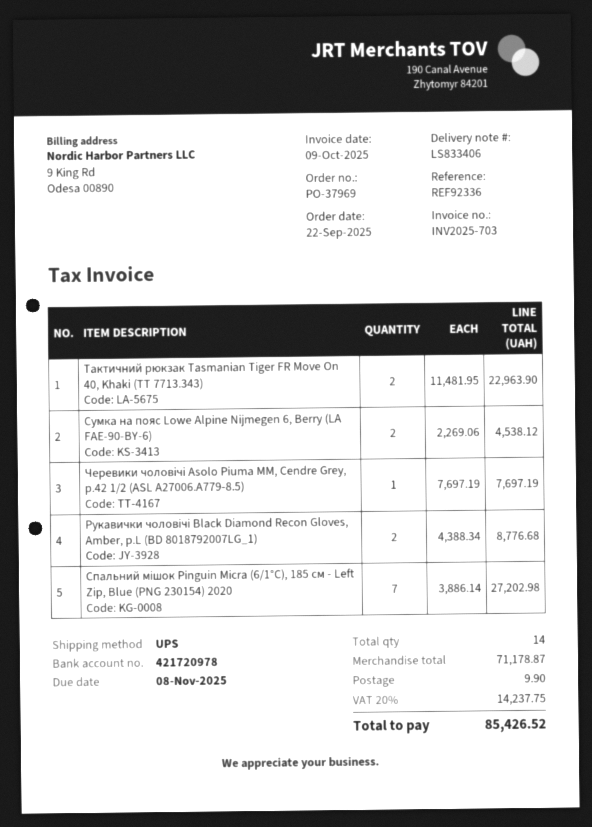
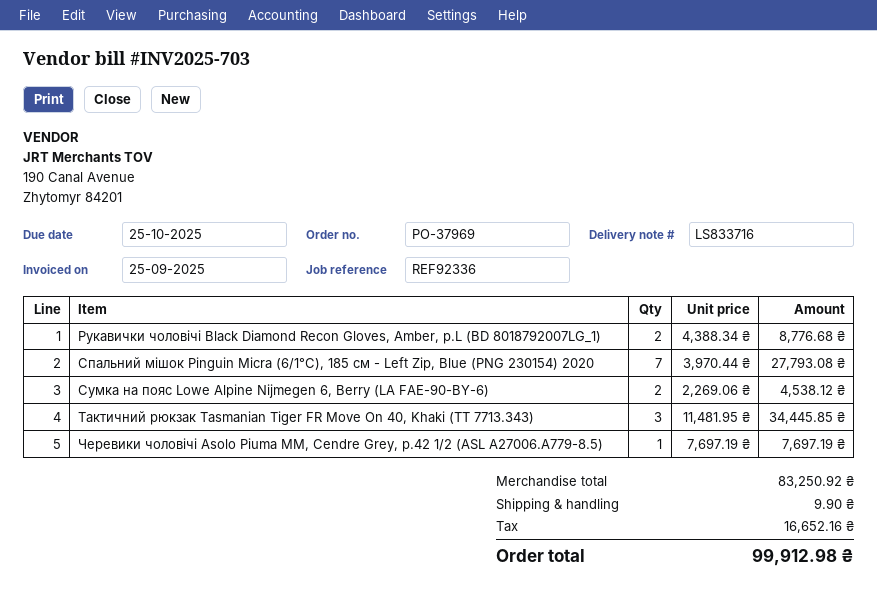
delivery note number: LS833406 -> LS833716
invoice date: 2025-10-09 -> 2025-09-25
due date: 2025-11-08 -> 2025-10-25
Тактичний рюкзак Tasmanian Tiger FR Move On 40, Khaki (TT 7713.343): 2 x 11481.95 = 22963.90 -> 3 x 11481.95 = 34445.85
Спальний мішок Pinguin Micra (6/1°C), 185 см - Left Zip, Blue (PNG 230154) 2020: 7 x 3886.14 = 27202.98 -> 7 x 3970.44 = 27793.08
subtotal: 71178.87 -> 83250.92
tax: 14237.75 -> 16652.16
total: 85426.52 -> 99912.98

